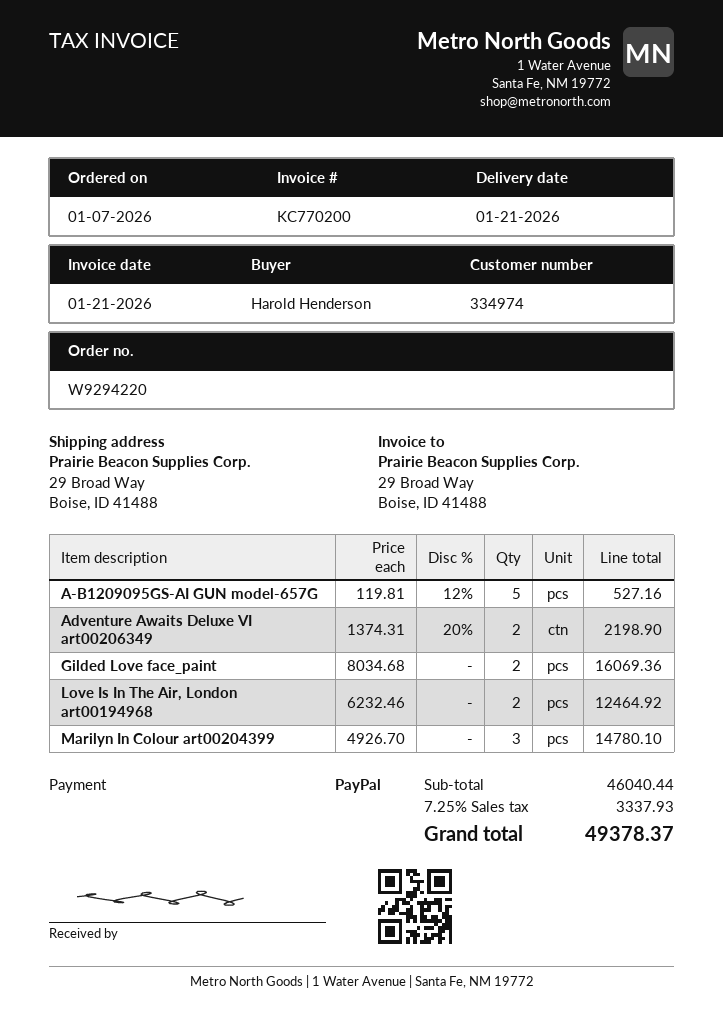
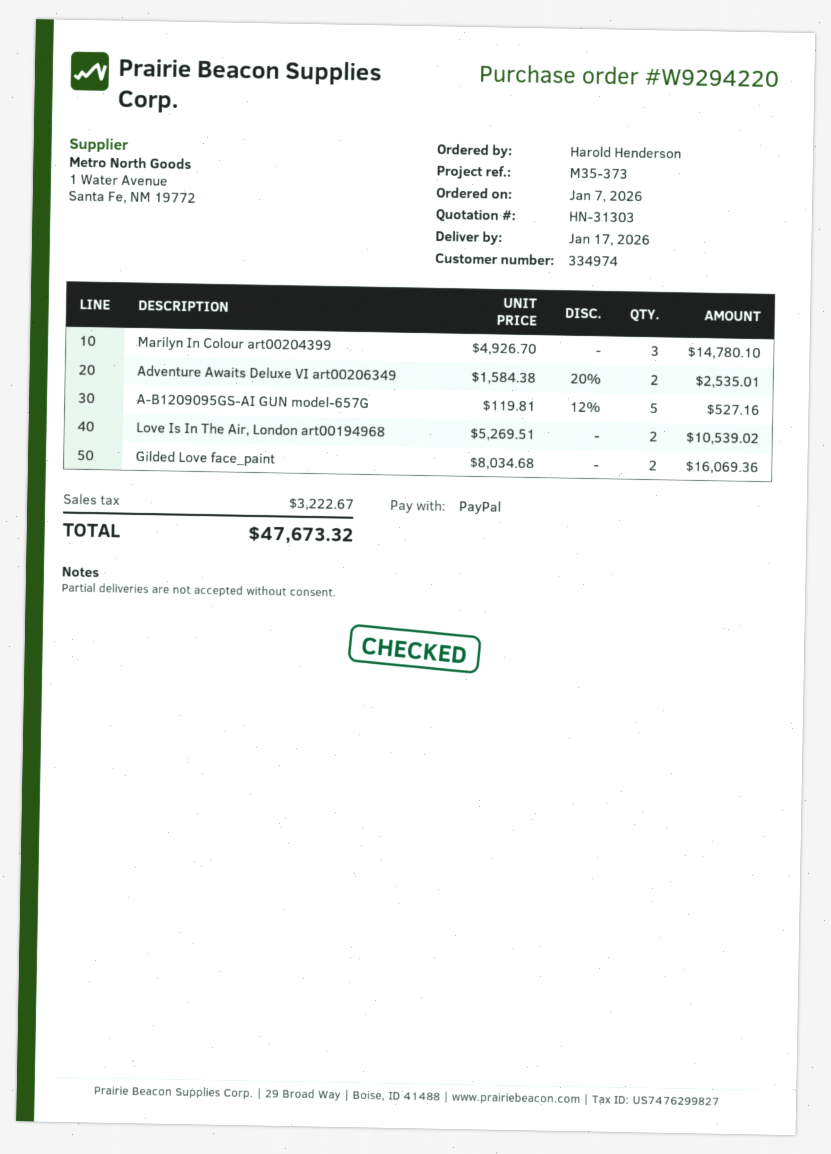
delivery date: 2026-01-21 -> 2026-01-17
Adventure Awaits Deluxe VI art00206349: 2 x 1374.31 - 20% = 2198.90 -> 2 x 1584.38 - 20% = 2535.01
Love Is In The Air, London art00194968: 2 x 6232.46 = 12464.92 -> 2 x 5269.51 = 10539.02
tax: 3337.93 -> 3222.67
total: 49378.37 -> 47673.32

